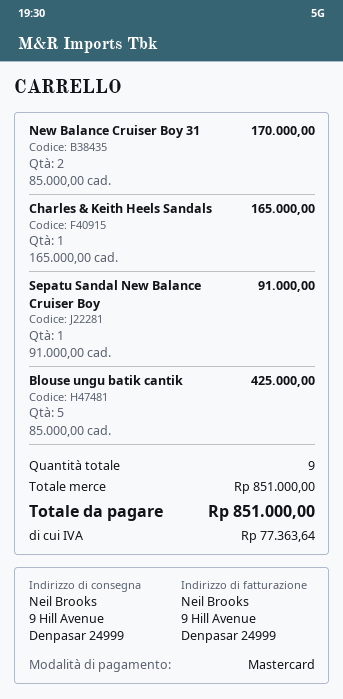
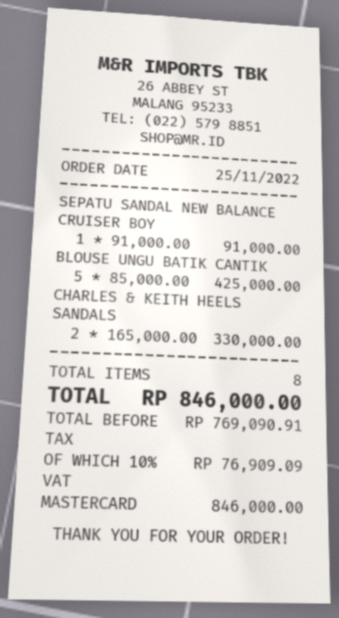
New Balance Cruiser Boy 31: 2 x 85000.00 = 170000.00 -> none
Charles & Keith Heels Sandals: 1 x 165000.00 = 165000.00 -> 2 x 165000.00 = 330000.00
total quantity: 9 -> 8
tax: 77363.64 -> 76909.09
total: 851000.00 -> 846000.00

